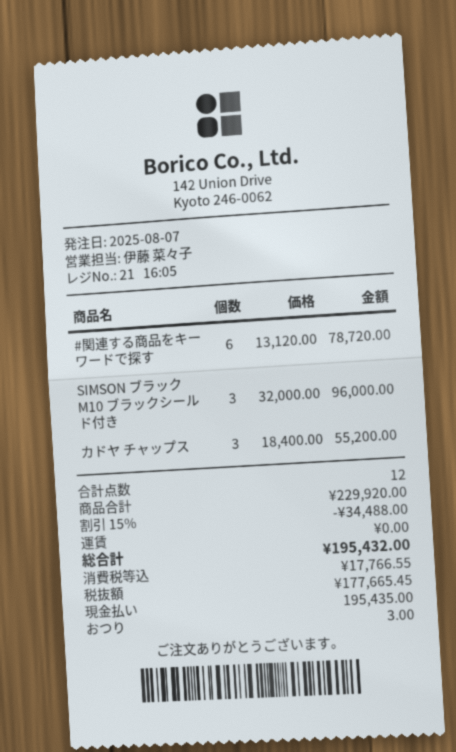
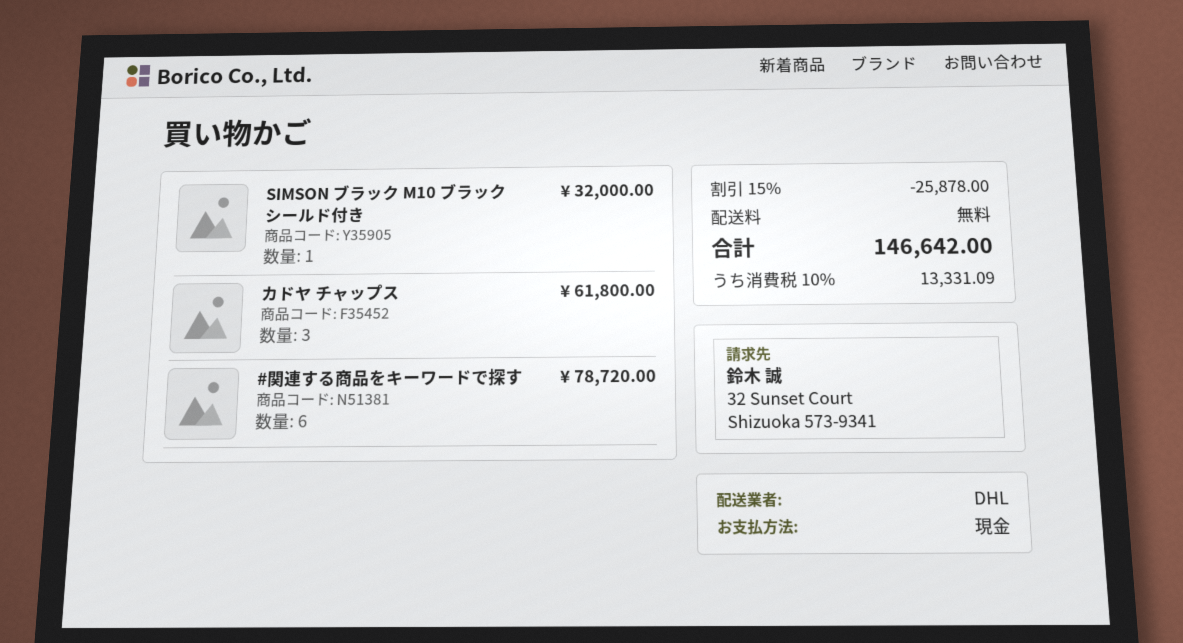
SIMSON ブラック M10 ブラックシールド付き: 3 for 96000.00 -> 1 for 32000.00
カドヤ チャップス: 3 for 55200.00 -> 3 for 61800.00
discount: 15% = 34488.00 -> 15% = 25878.00
tax: 17766.55 -> 13331.09
total: 195432.00 -> 146642.00

